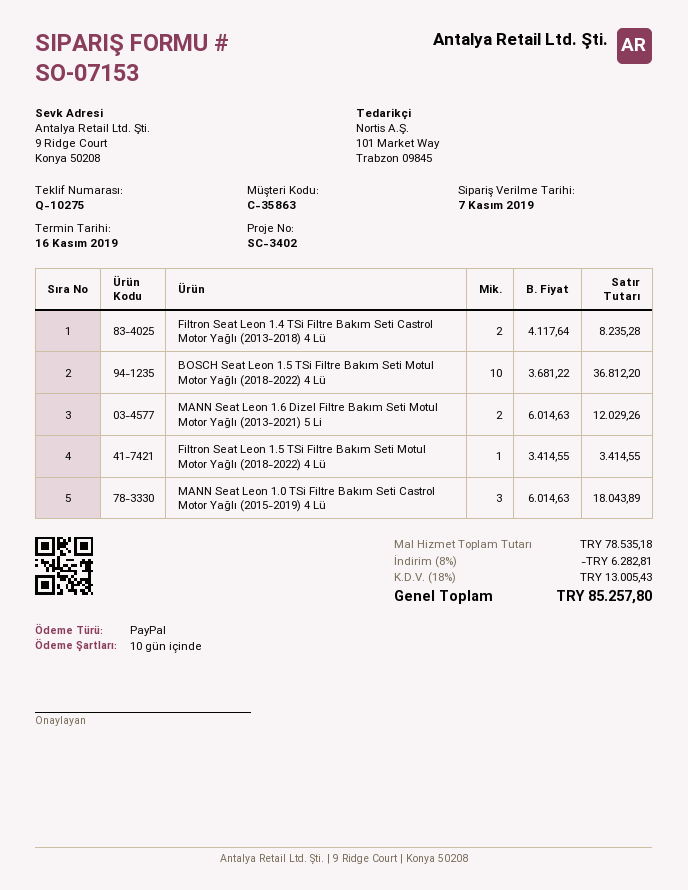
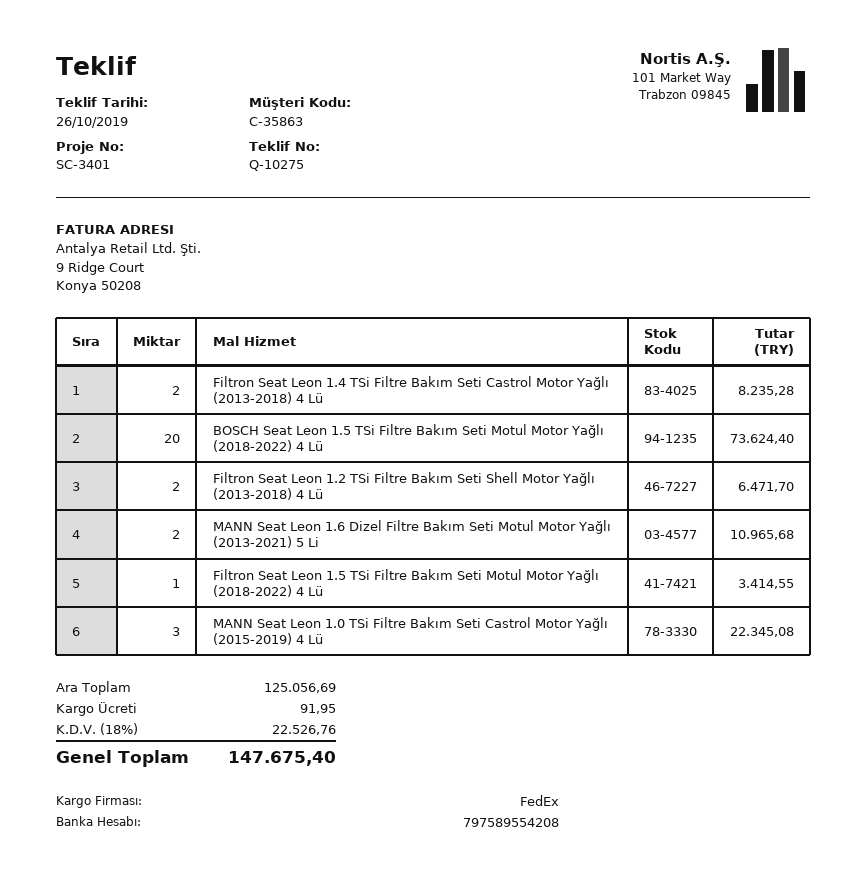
reference: SC-3402 -> SC-3401
BOSCH Seat Leon 1.5 TSi Filtre Bakım Seti Motul Motor Yağlı (2018-2022) 4 Lü: 10 for 36812.20 -> 20 for 73624.40
MANN Seat Leon 1.6 Dizel Filtre Bakım Seti Motul Motor Yağlı (2013-2021) 5 Li: 2 for 12029.26 -> 2 for 10965.68
MANN Seat Leon 1.0 TSi Filtre Bakım Seti Castrol Motor Yağlı (2015-2019) 4 Lü: 3 for 18043.89 -> 3 for 22345.08
Filtron Seat Leon 1.2 TSi Filtre Bakım Seti Shell Motor Yağlı (2013-2018) 4 Lü: none -> 2 for 6471.70
subtotal: 78535.18 -> 125056.69
discount: 8% = 6282.81 -> none
shipping: none -> 91.95
tax: 18% = 13005.43 -> 18% = 22526.76
total: 85257.80 -> 147675.40

